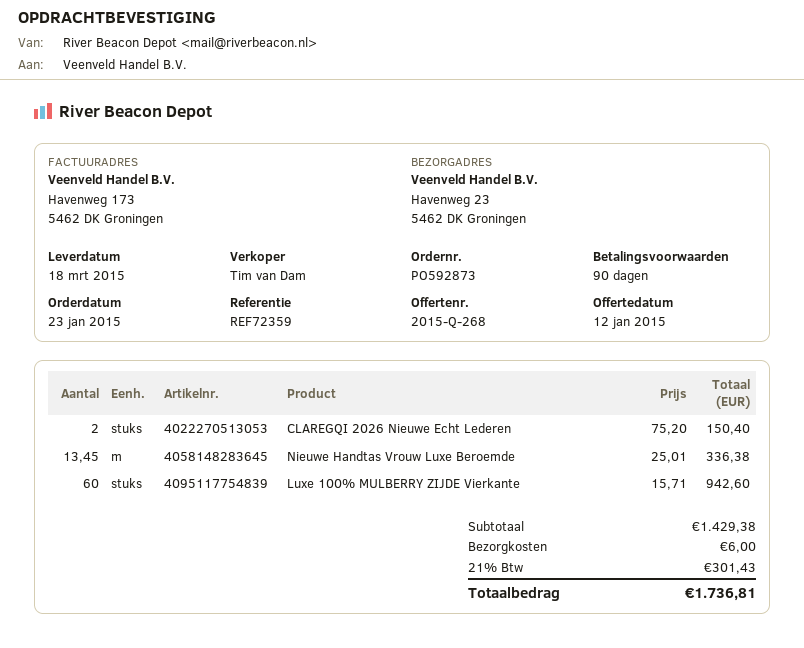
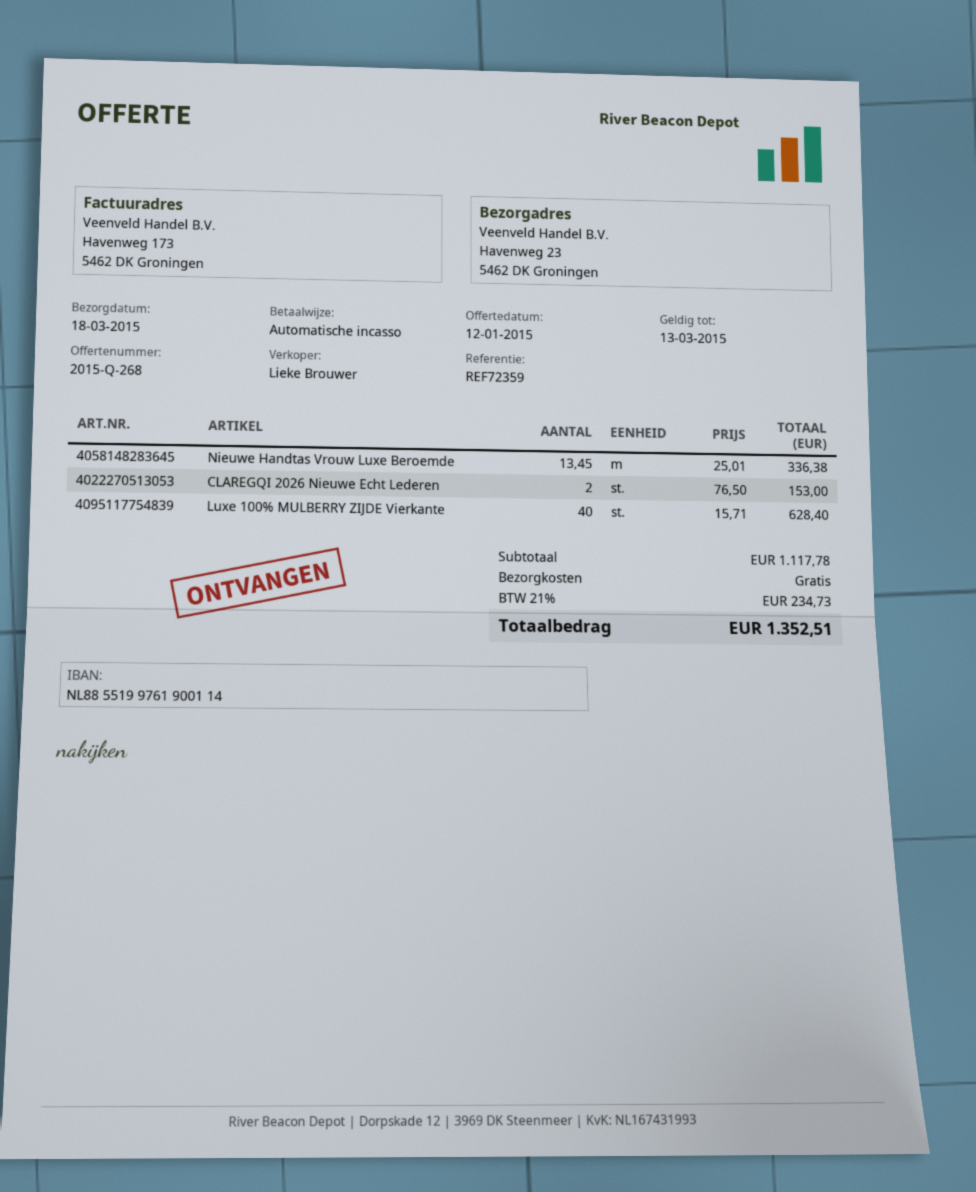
sales rep: Tim van Dam -> Lieke Brouwer
CLAREGQI 2026 Nieuwe Echt Lederen: 2 x 75.20 = 150.40 -> 2 x 76.50 = 153.00
Luxe 100% MULBERRY ZIJDE Vierkante: 60 x 15.71 = 942.60 -> 40 x 15.71 = 628.40
subtotal: 1429.38 -> 1117.78
shipping: 6.00 -> 0.00
tax: 21% = 301.43 -> 21% = 234.73
total: 1736.81 -> 1352.51

